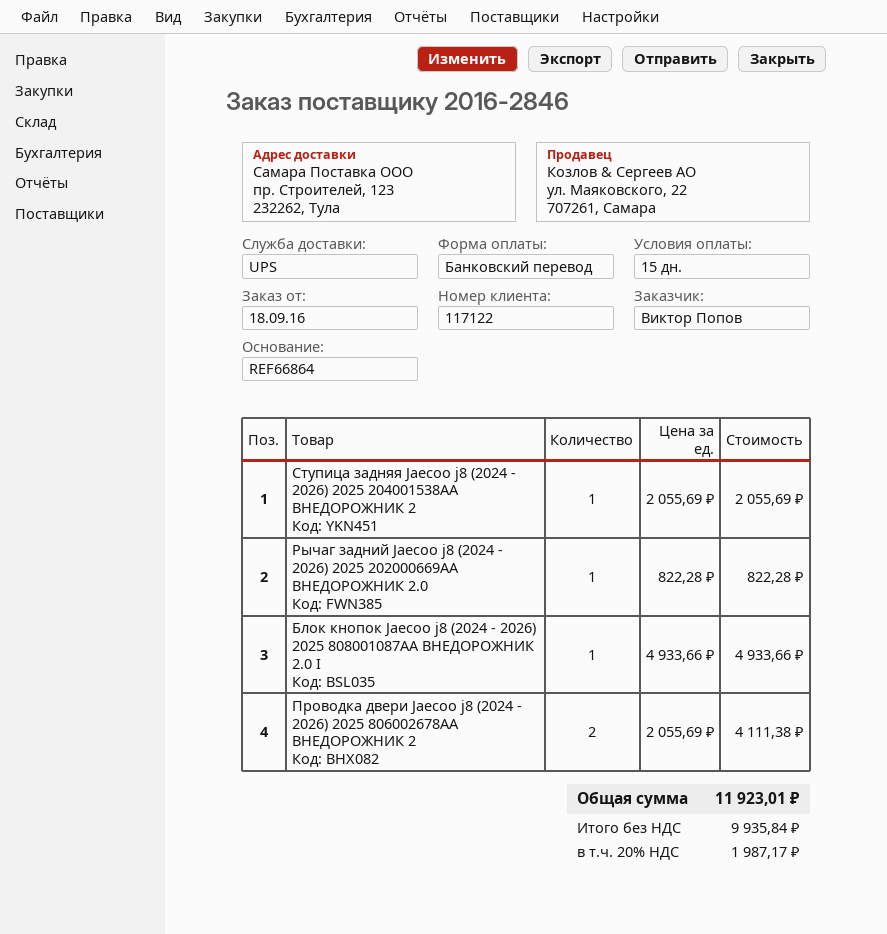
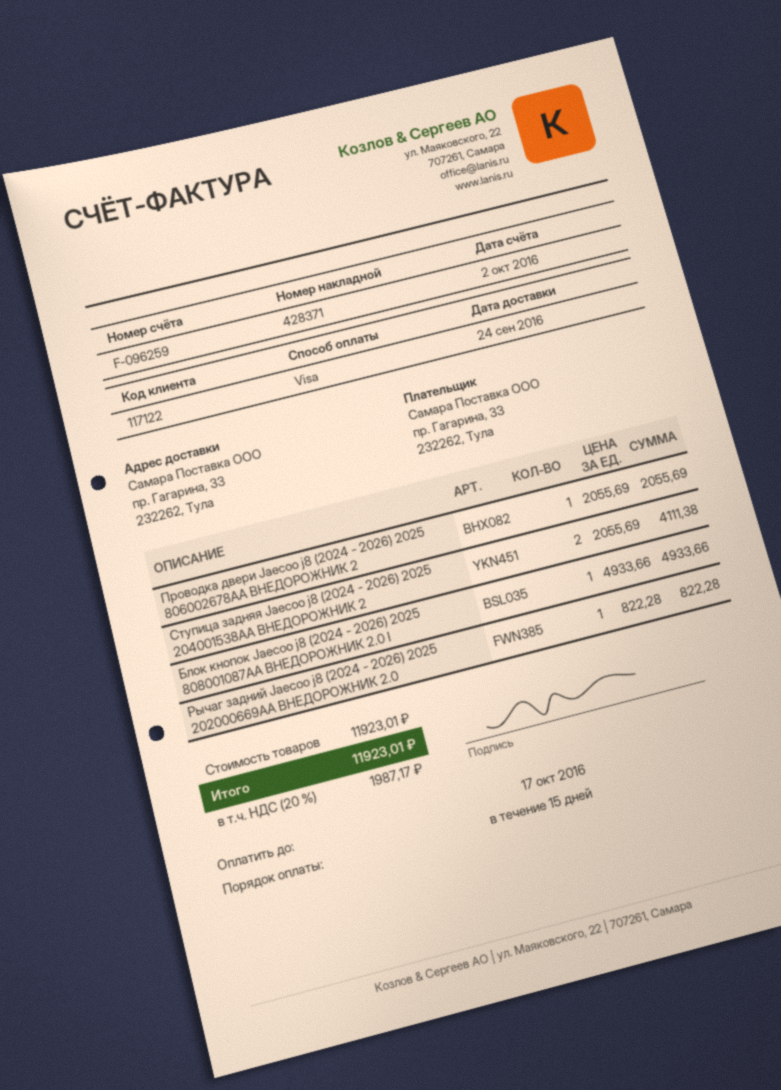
payment method: bank transfer -> Visa
ship to: пр. Строителей, 123, 232262, Тула -> пр. Гагарина, 33, 232262, Тула
Ступица задняя Jaecoo j8 (2024 - 2026) 2025 204001538AA ВНЕДОРОЖНИК 2: 1 x 2055.69 = 2055.69 -> 2 x 2055.69 = 4111.38
Проводка двери Jaecoo j8 (2024 - 2026) 2025 806002678AA ВНЕДОРОЖНИК 2: 2 x 2055.69 = 4111.38 -> 1 x 2055.69 = 2055.69

